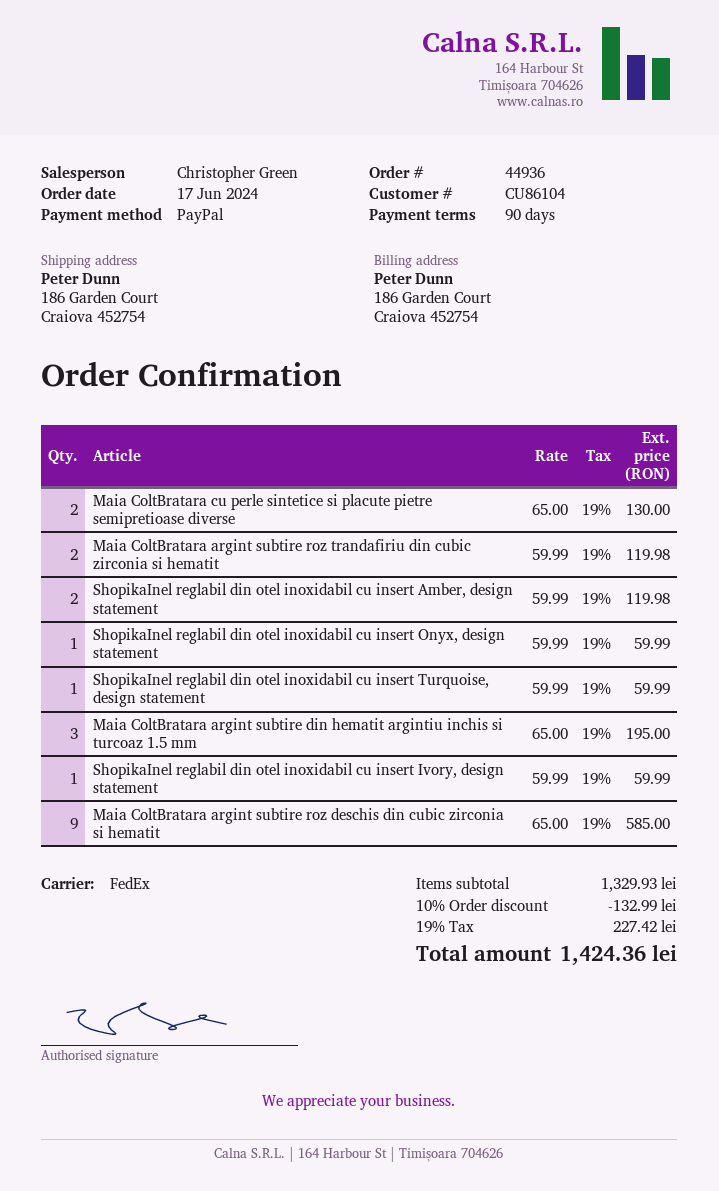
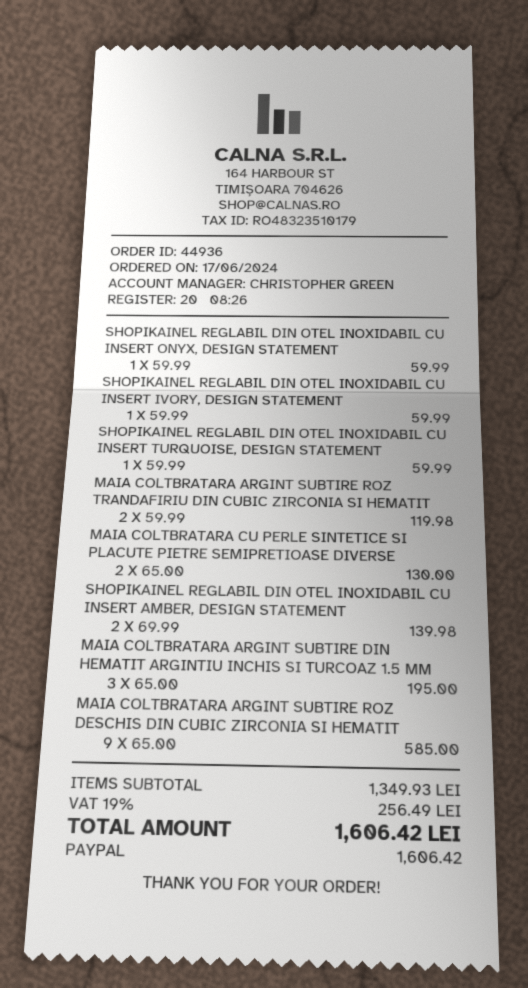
ShopikaInel reglabil din otel inoxidabil cu insert Amber, design statement: 2 x 59.99 = 119.98 -> 2 x 69.99 = 139.98
subtotal: 1329.93 -> 1349.93
discount: 10% = 132.99 -> none
tax: 19% = 227.42 -> 19% = 256.49
total: 1424.36 -> 1606.42

